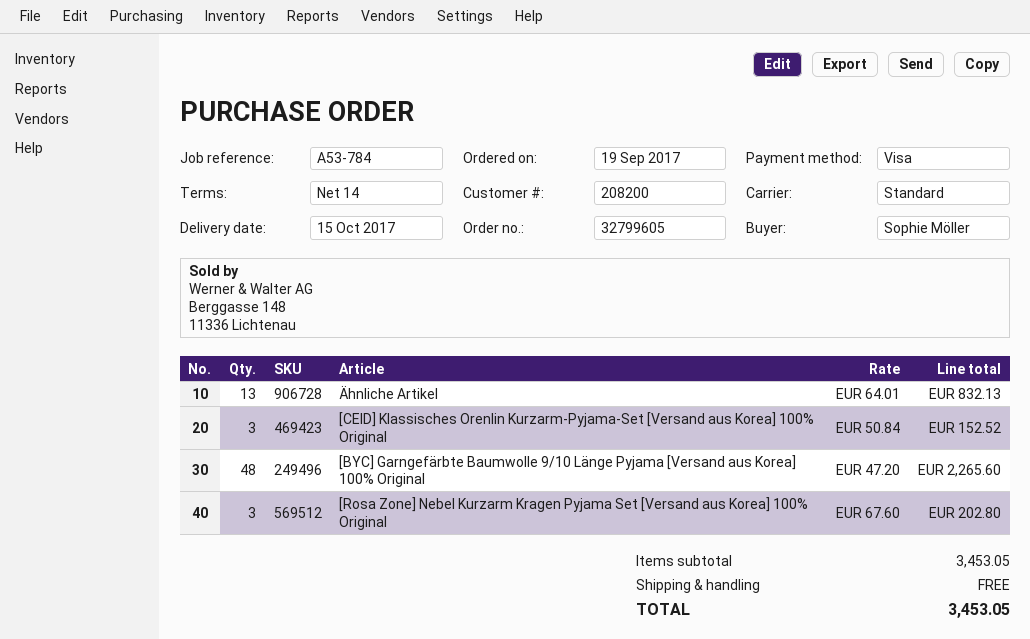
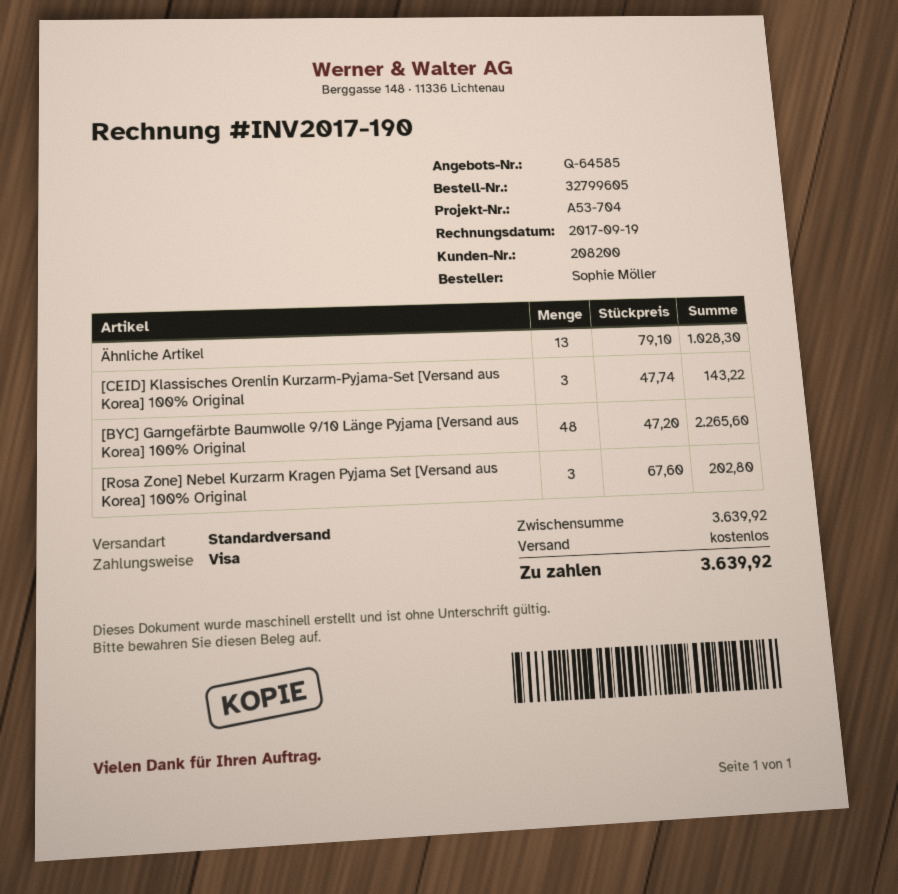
reference: A53-784 -> A53-704
Ähnliche Artikel: 13 x 64.01 = 832.13 -> 13 x 79.10 = 1028.30
[CEID] Klassisches Orenlin Kurzarm-Pyjama-Set [Versand aus Korea] 100% Original: 3 x 50.84 = 152.52 -> 3 x 47.74 = 143.22
subtotal: 3453.05 -> 3639.92
total: 3453.05 -> 3639.92

